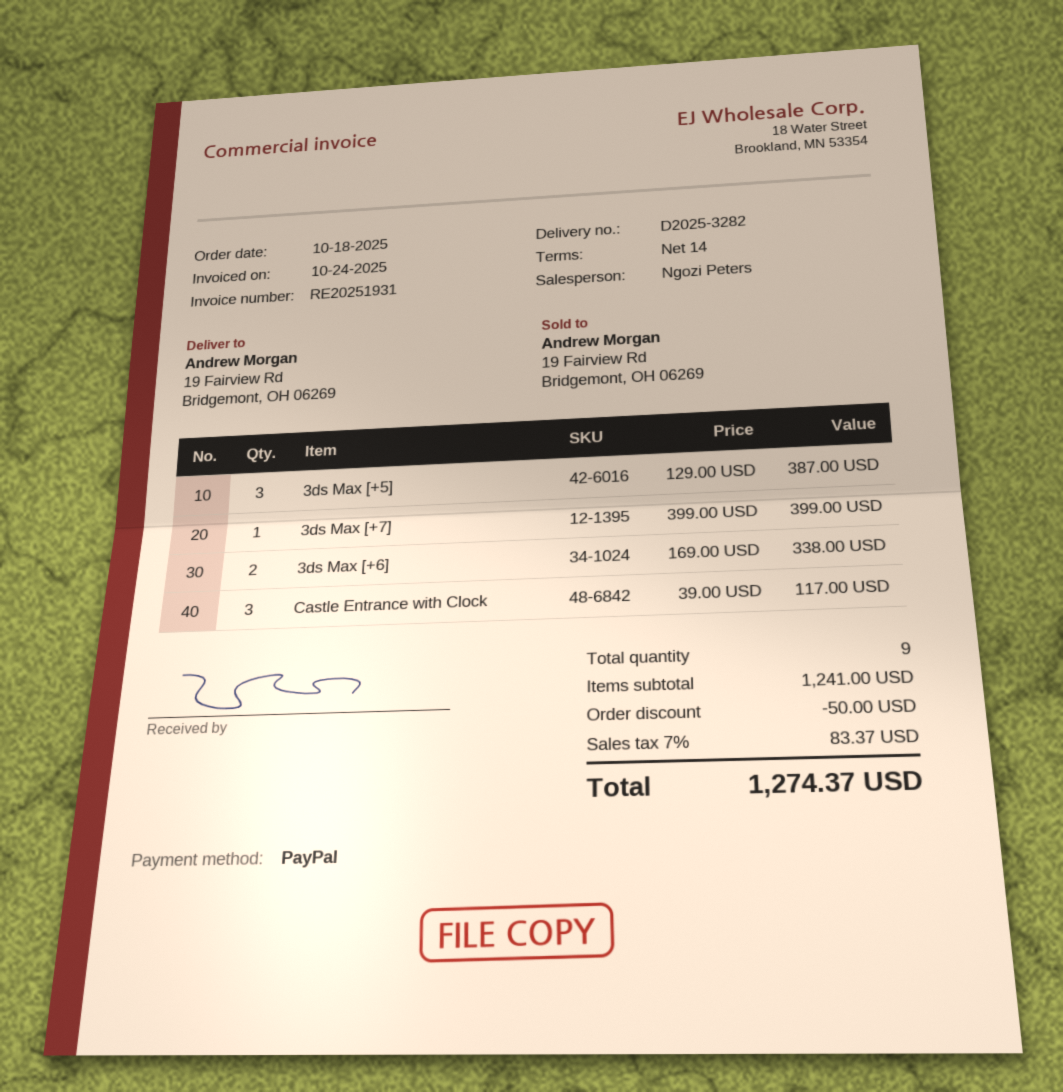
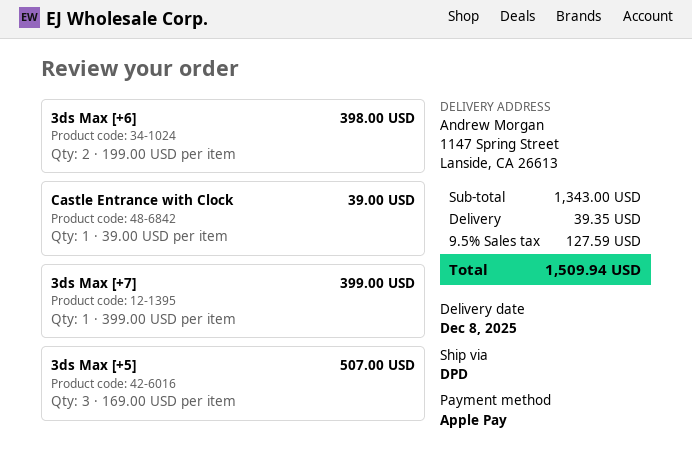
payment method: PayPal -> Apple Pay
ship to: 19 Fairview Rd, Bridgemont, OH 06269 -> 1147 Spring Street, Lanside, CA 26613
3ds Max [+5]: 3 x 129.00 = 387.00 -> 3 x 169.00 = 507.00
3ds Max [+6]: 2 x 169.00 = 338.00 -> 2 x 199.00 = 398.00
Castle Entrance with Clock: 3 x 39.00 = 117.00 -> 1 x 39.00 = 39.00
subtotal: 1241.00 -> 1343.00
discount: 50.00 -> none
shipping: none -> 39.35
tax: 7% = 83.37 -> 9.5% = 127.59
total: 1274.37 -> 1509.94

